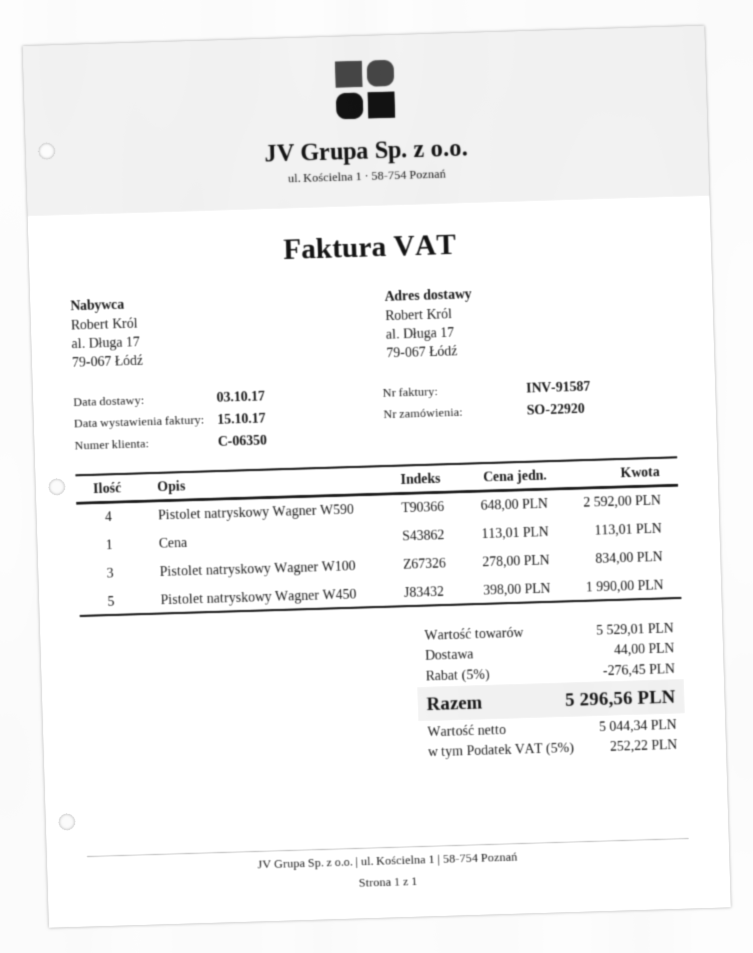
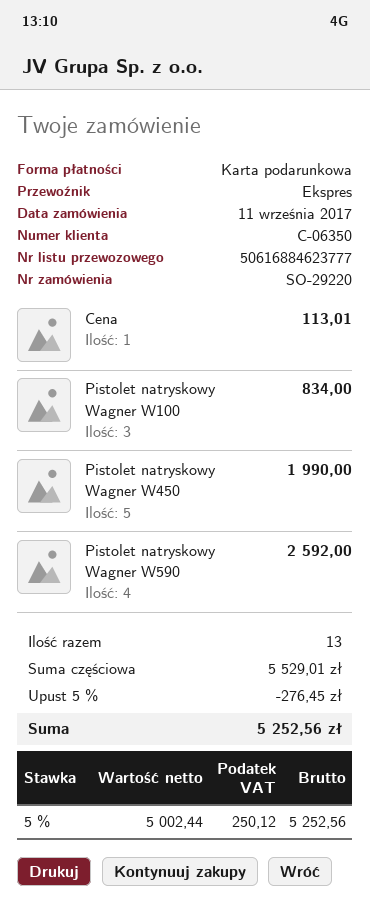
order number: SO-22920 -> SO-29220
shipping: 44.00 -> none
net: 5044.34 -> 5002.44
tax: 5% = 252.22 -> 5% = 250.12
total: 5296.56 -> 5252.56

